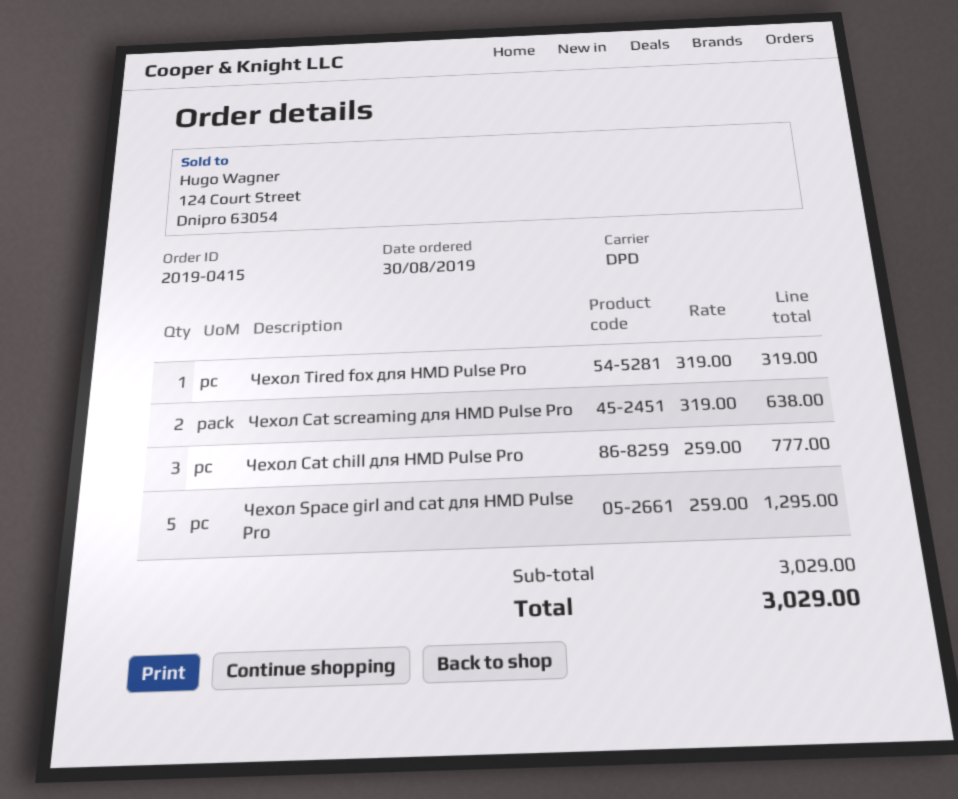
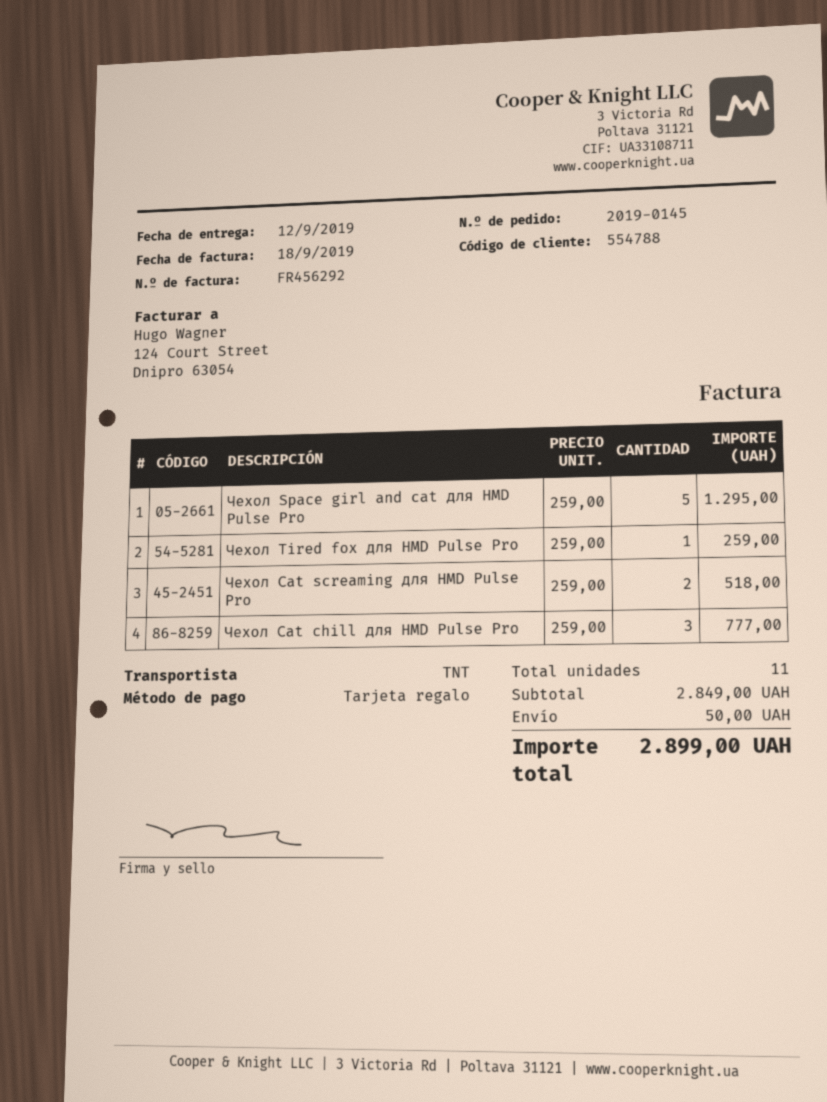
order number: 2019-0415 -> 2019-0145
shipping method: DPD -> TNT
Чехол Tired fox для HMD Pulse Pro: 1 x 319.00 = 319.00 -> 1 x 259.00 = 259.00
Чехол Сat screaming для HMD Pulse Pro: 2 x 319.00 = 638.00 -> 2 x 259.00 = 518.00
subtotal: 3029.00 -> 2849.00
shipping: none -> 50.00
total: 3029.00 -> 2899.00

